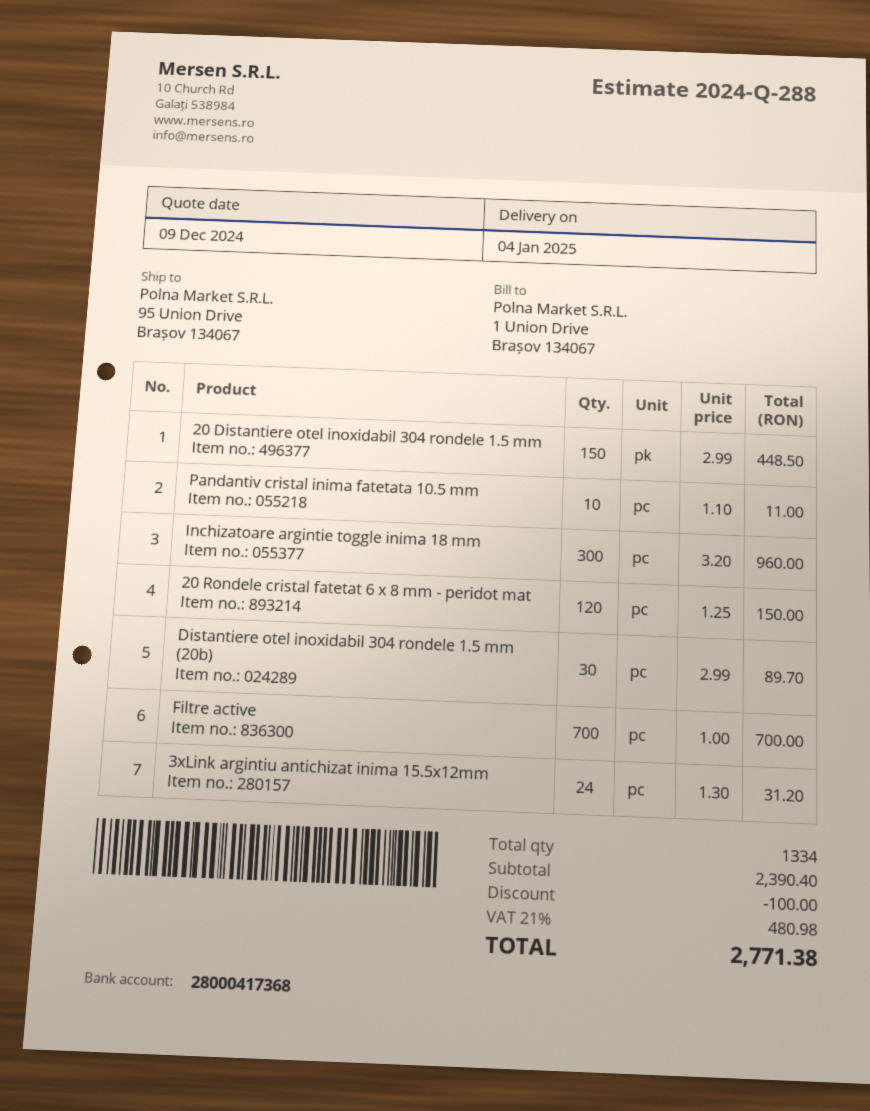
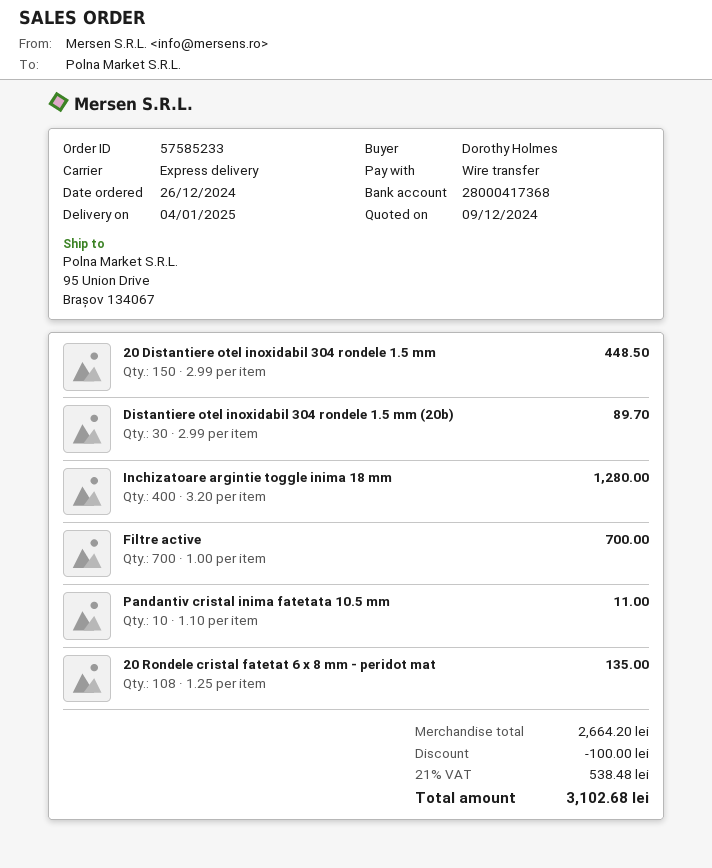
Inchizatoare argintie toggle inima 18 mm: 300 x 3.20 = 960.00 -> 400 x 3.20 = 1280.00
20 Rondele cristal fatetat 6 x 8 mm - peridot mat: 120 x 1.25 = 150.00 -> 108 x 1.25 = 135.00
3xLink argintiu antichizat inima 15.5x12mm: 24 x 1.30 = 31.20 -> none
subtotal: 2390.40 -> 2664.20
tax: 21% = 480.98 -> 21% = 538.48
total: 2771.38 -> 3102.68

